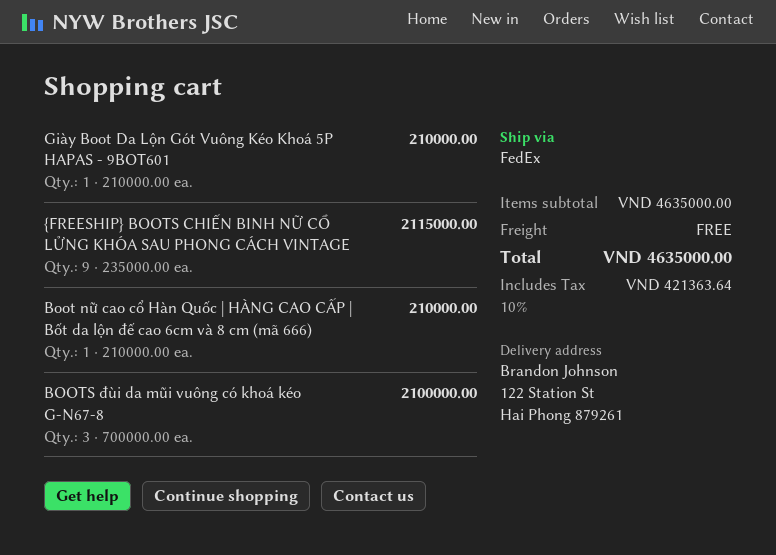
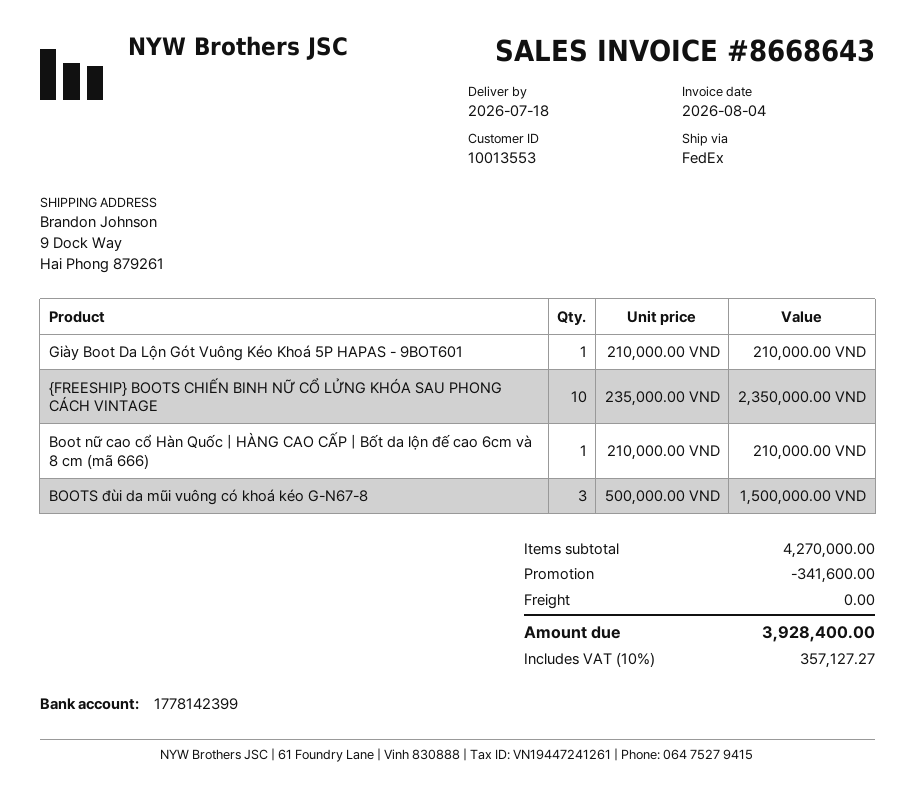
ship to: 122 Station St, Hai Phong 879261 -> 9 Dock Way, Hai Phong 879261
{FREESHIP} BOOTS CHIẾN BINH NỮ CỔ LỬNG KHÓA SAU PHONG CÁCH VINTAGE: 9 x 235000.00 = 2115000.00 -> 10 x 235000.00 = 2350000.00
BOOTS đùi da mũi vuông có khoá kéo G-N67-8: 3 x 700000.00 = 2100000.00 -> 3 x 500000.00 = 1500000.00
subtotal: 4635000.00 -> 4270000.00
discount: none -> 341600.00
tax: 10% = 421363.64 -> 10% = 357127.27
total: 4635000.00 -> 3928400.00

